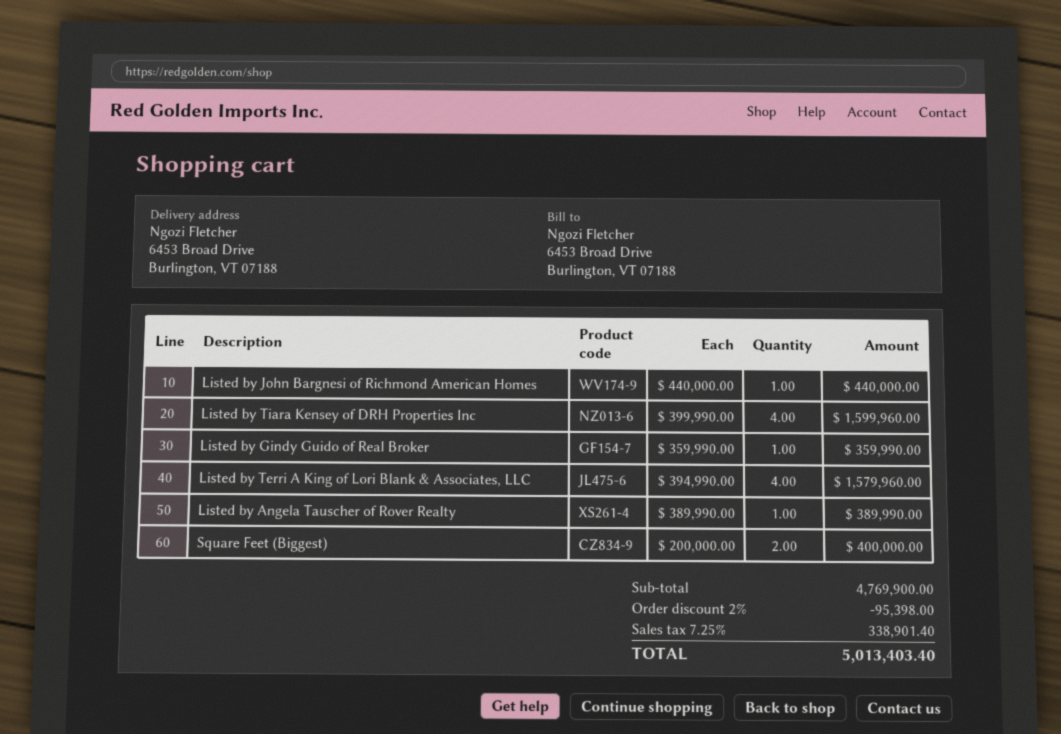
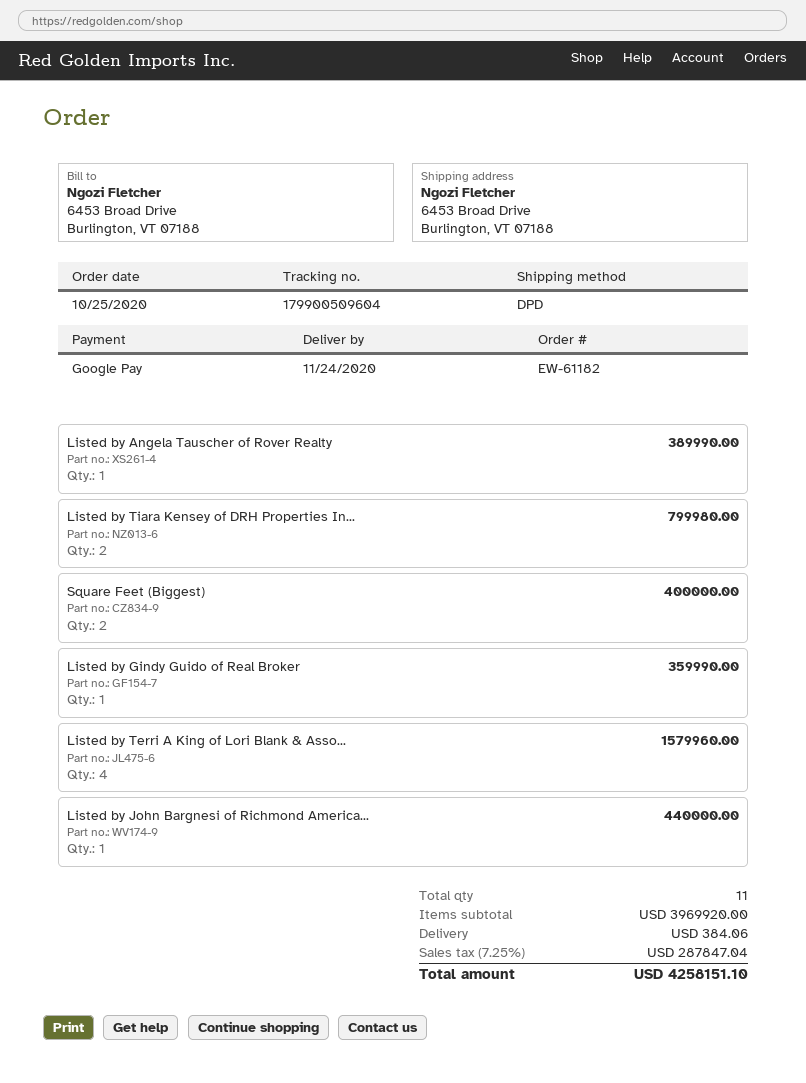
Listed by Tiara Kensey of DRH Properties Inc: 4 for 1599960.00 -> 2 for 799980.00
subtotal: 4769900.00 -> 3969920.00
discount: 2% = 95398.00 -> none
shipping: none -> 384.06
tax: 7.25% = 338901.40 -> 7.25% = 287847.04
total: 5013403.40 -> 4258151.10

